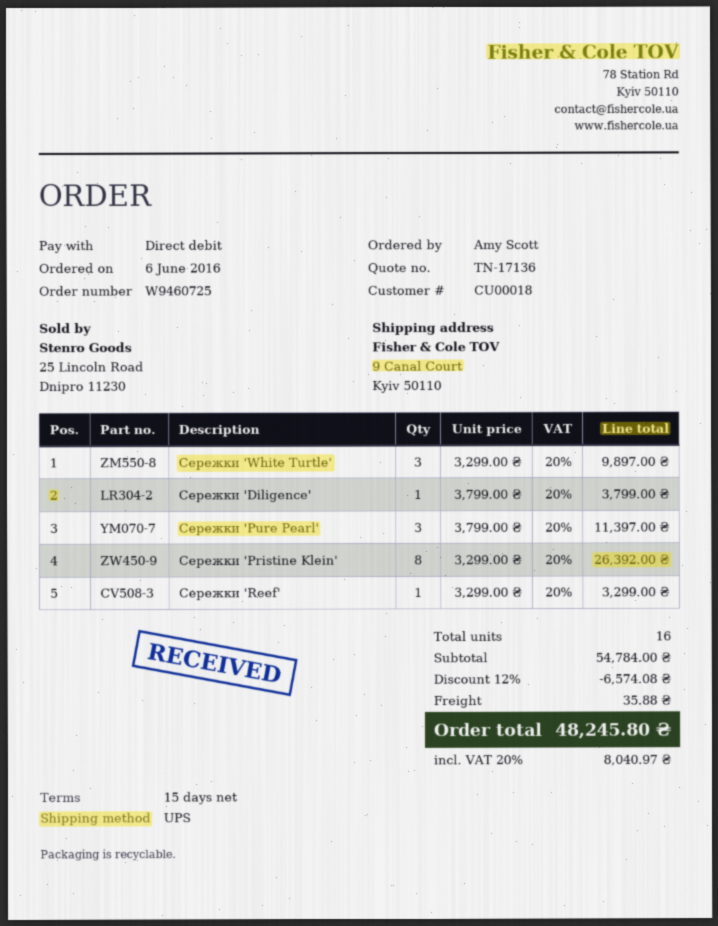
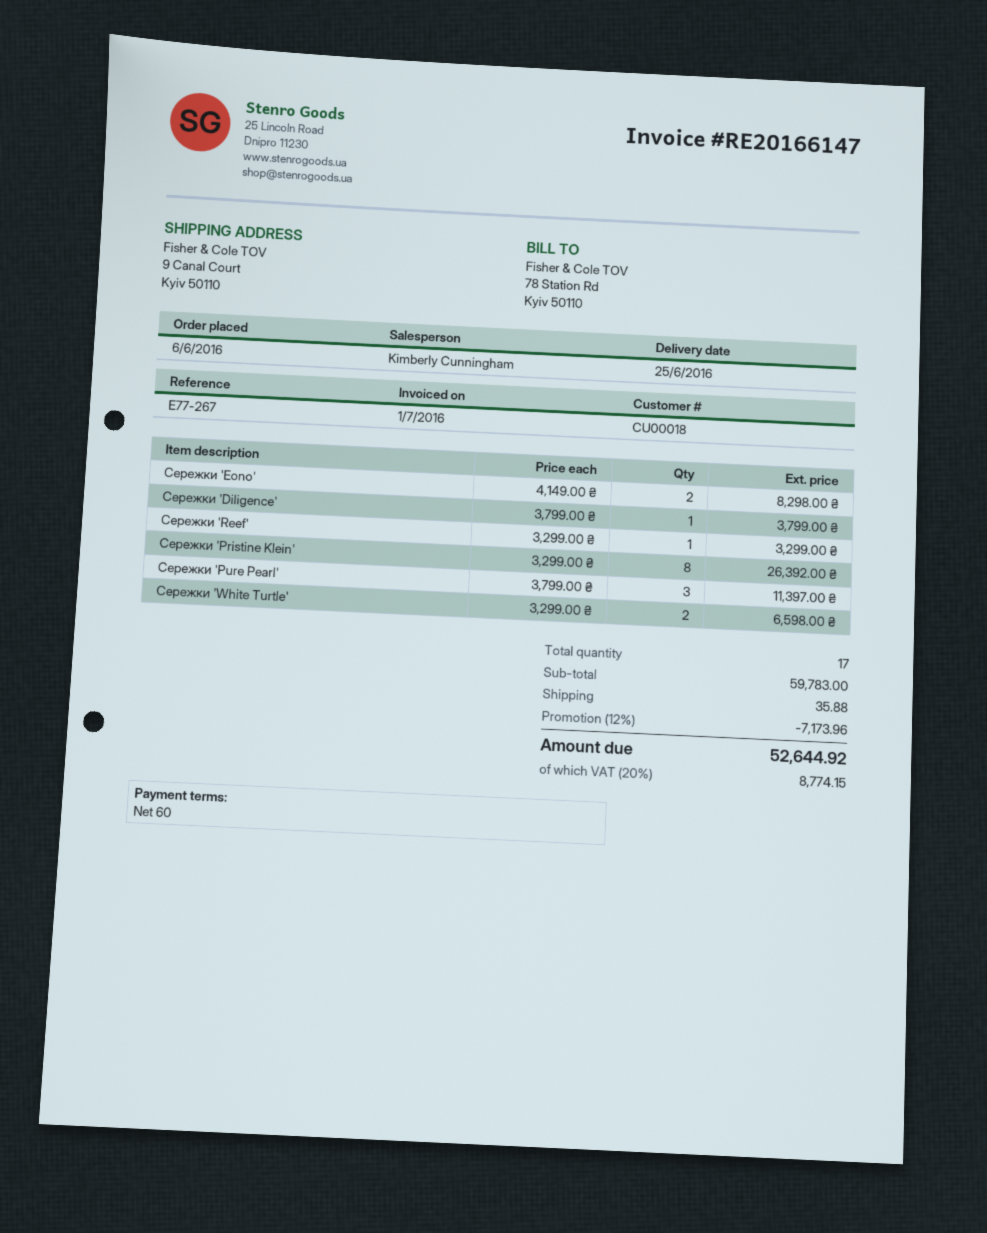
payment terms: 15 days -> 60 days
Сережки 'White Turtle': 3 x 3299.00 = 9897.00 -> 2 x 3299.00 = 6598.00
Сережки 'Eono': none -> 2 x 4149.00 = 8298.00
total quantity: 16 -> 17
subtotal: 54784.00 -> 59783.00
discount: 12% = 6574.08 -> 12% = 7173.96
tax: 20% = 8040.97 -> 20% = 8774.15
total: 48245.80 -> 52644.92

